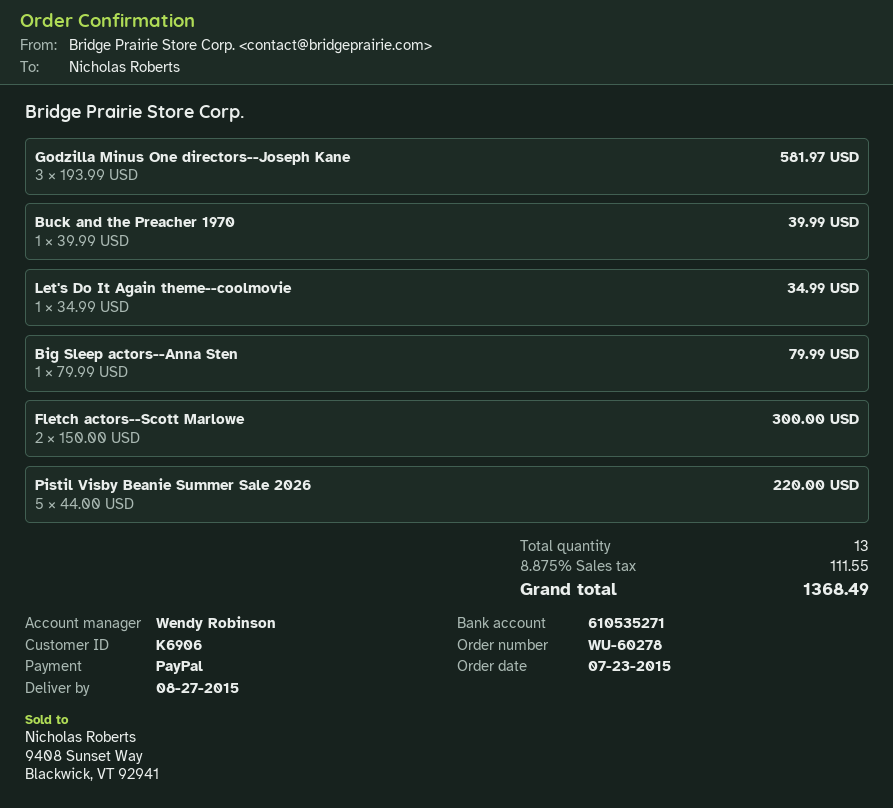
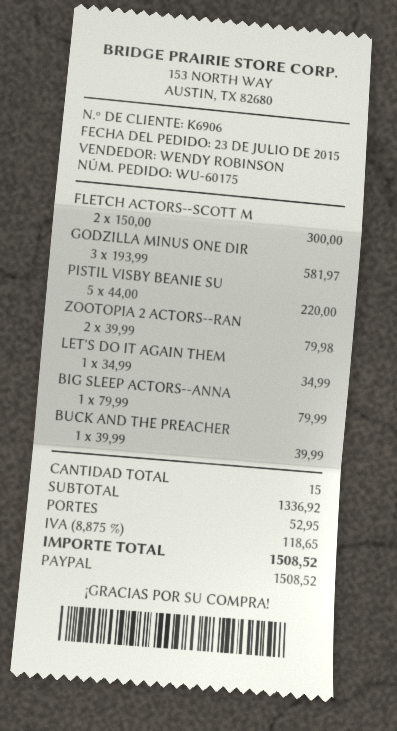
order number: WU-60278 -> WU-60175
ZOOTOPIA 2 ACTORS--RAN: none -> 2 x 39.99 = 79.98
total quantity: 13 -> 15
shipping: none -> 52.95
tax: 8.875% = 111.55 -> 8.875% = 118.65
total: 1368.49 -> 1508.52

